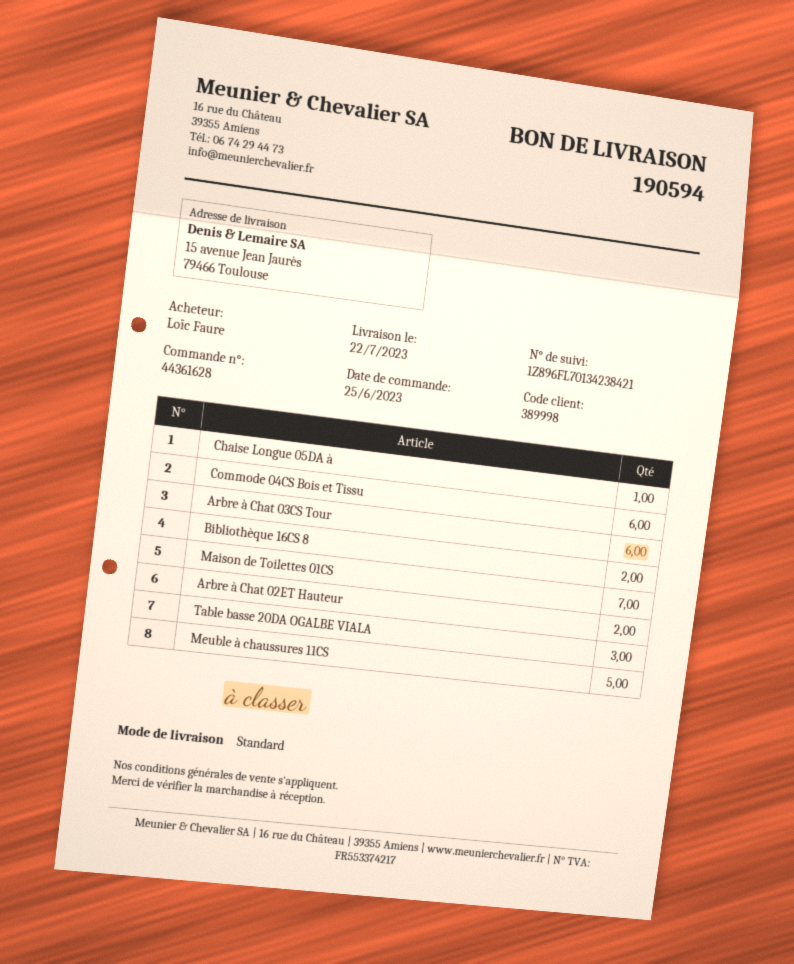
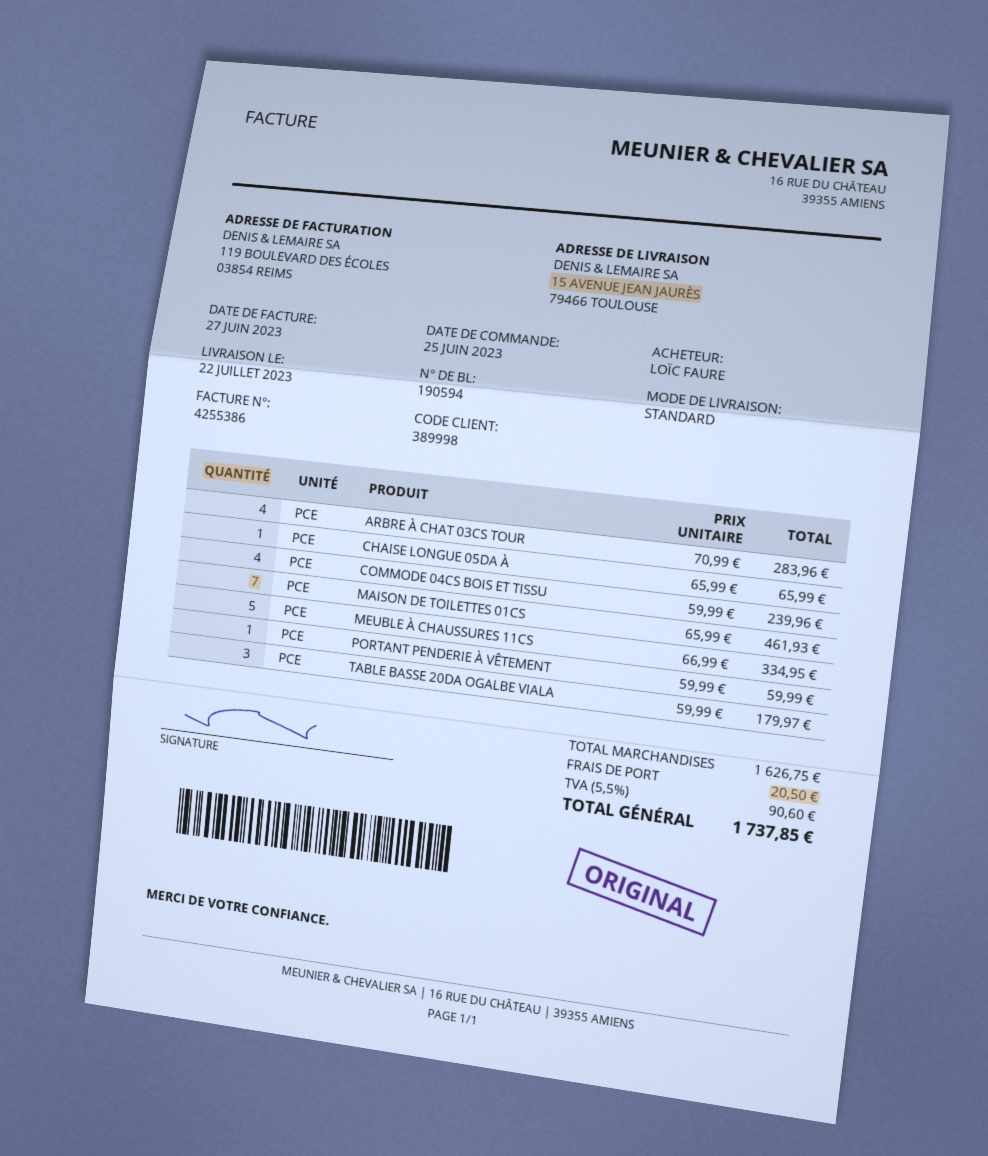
Commode 04CS Bois et Tissu: 6 -> 4
Arbre à Chat 03CS Tour: 6 -> 4
Bibliothèque 16CS 8: 2 -> none
Arbre à Chat 02ET Hauteur: 2 -> none
PORTANT PENDERIE À VÊTEMENT: none -> 1

